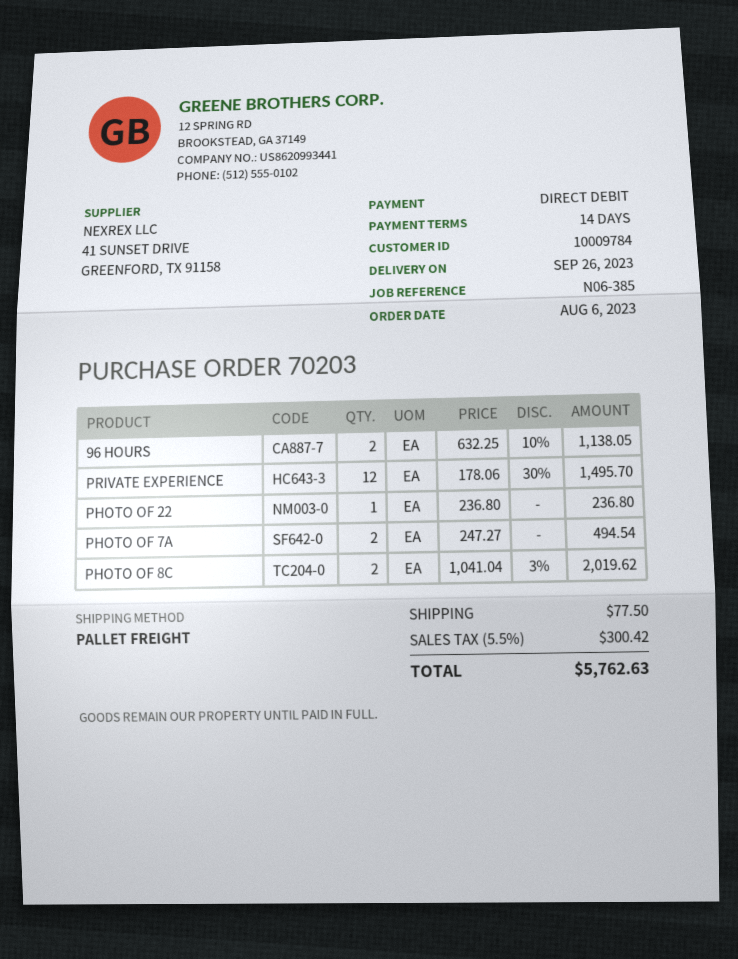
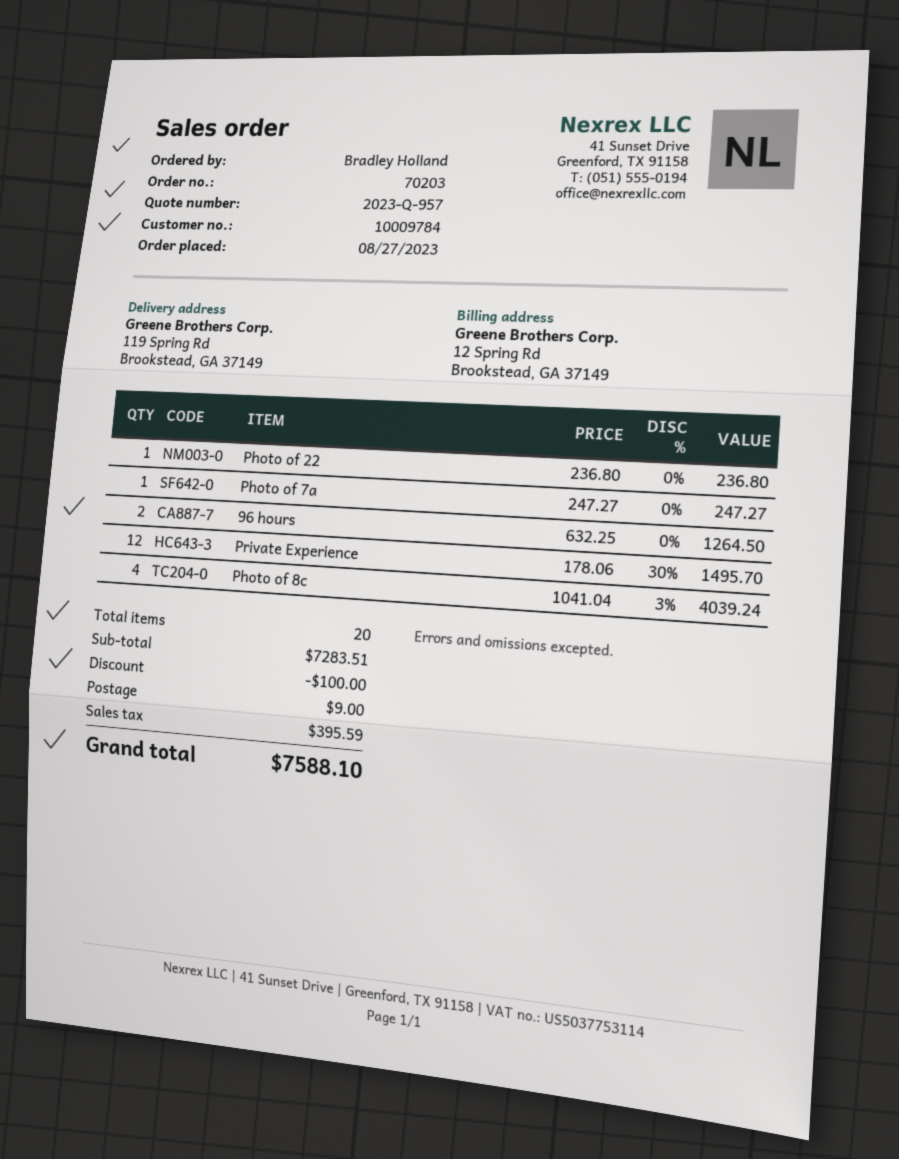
order date: 2023-08-06 -> 2023-08-27
96 HOURS: 2 x 632.25 - 10% = 1138.05 -> 2 x 632.25 = 1264.50
PHOTO OF 7A: 2 x 247.27 = 494.54 -> 1 x 247.27 = 247.27
PHOTO OF 8C: 2 x 1041.04 - 3% = 2019.62 -> 4 x 1041.04 - 3% = 4039.24
discount: none -> 100.00
shipping: 77.50 -> 9.00
tax: 300.42 -> 395.59
total: 5762.63 -> 7588.10

